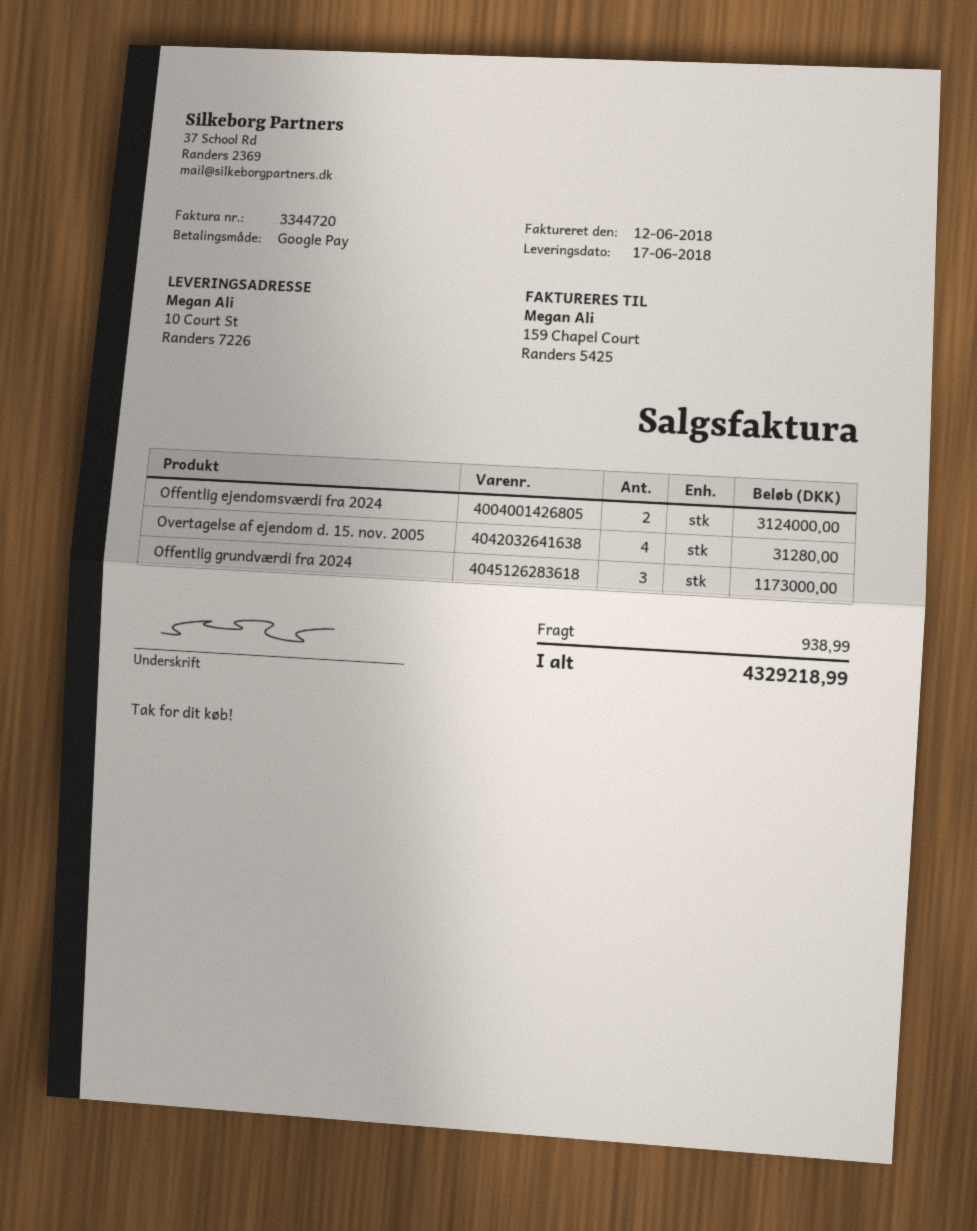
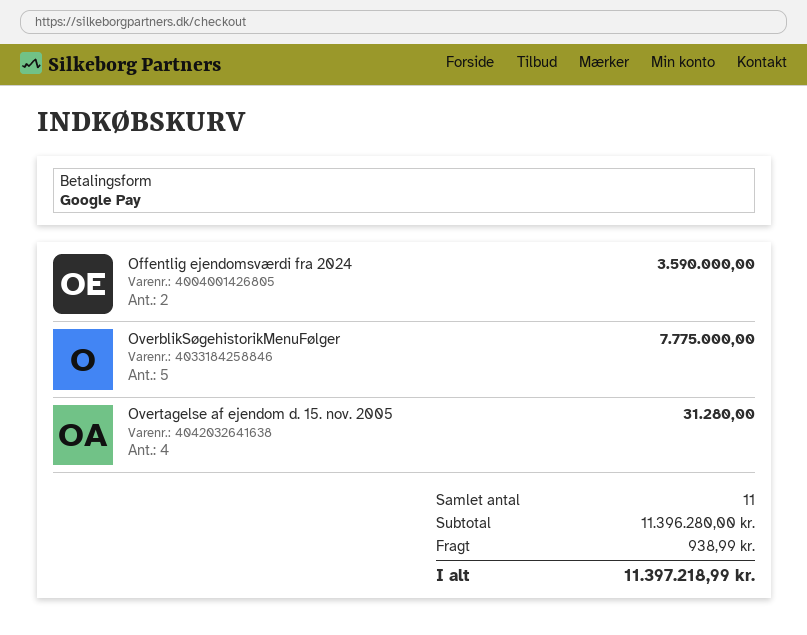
Offentlig ejendomsværdi fra 2024: 2 for 3124000.00 -> 2 for 3590000.00
Offentlig grundværdi fra 2024: 3 for 1173000.00 -> none
OverblikSøgehistorikMenuFølger: none -> 5 for 7775000.00
total: 4329218.99 -> 11397218.99

